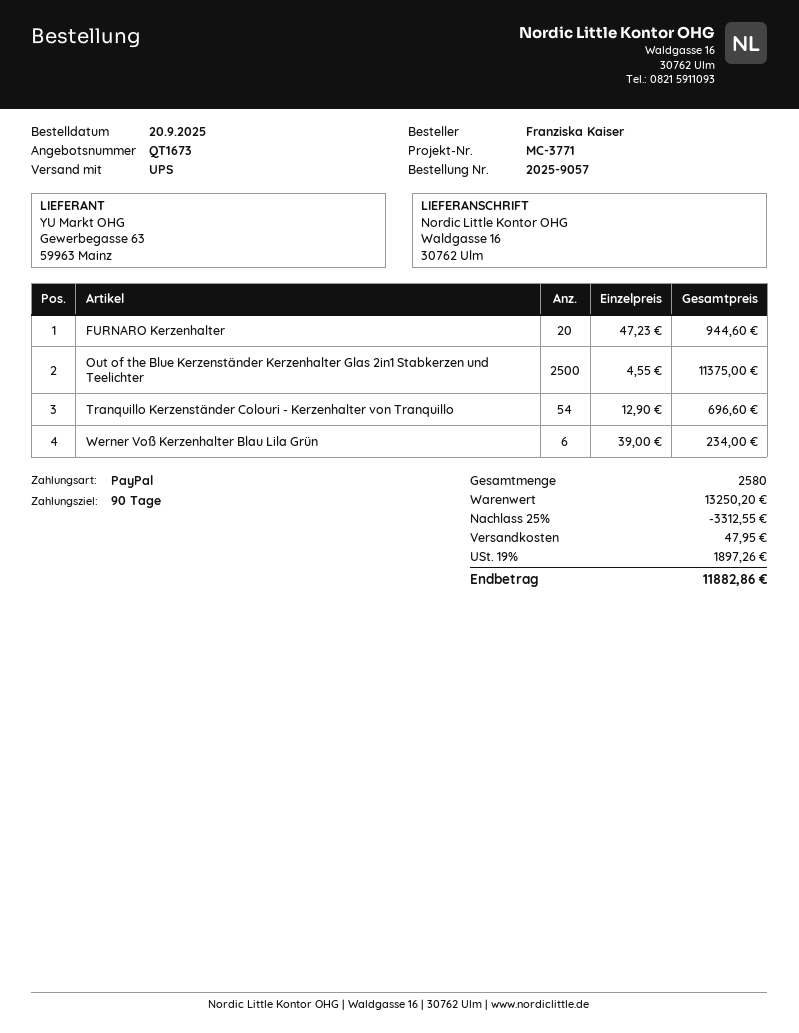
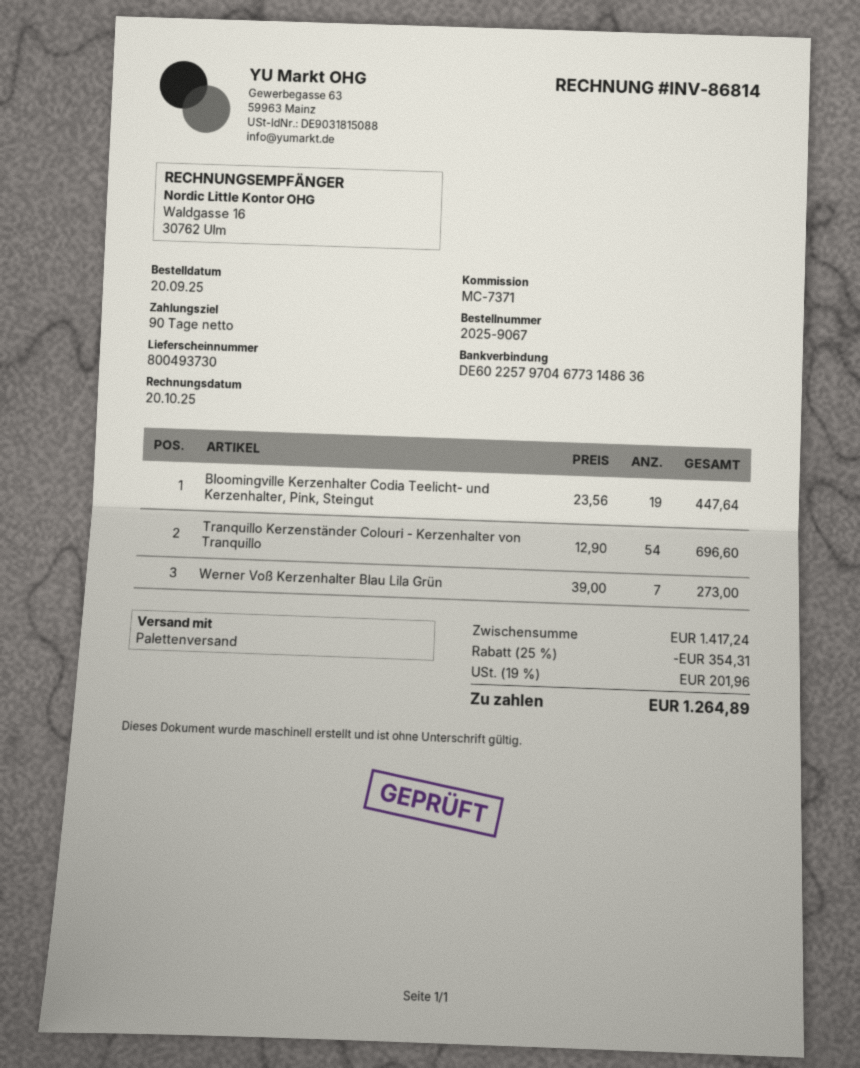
order number: 2025-9057 -> 2025-9067
reference: MC-3771 -> MC-7371
shipping method: UPS -> pallet freight
FURNARO Kerzenhalter: 20 x 47.23 = 944.60 -> none
Out of the Blue Kerzenständer Kerzenhalter Glas 2in1 Stabkerzen und Teelichter: 2500 x 4.55 = 11375.00 -> none
Werner Voß Kerzenhalter Blau Lila Grün: 6 x 39.00 = 234.00 -> 7 x 39.00 = 273.00
Bloomingville Kerzenhalter Codia Teelicht- und Kerzenhalter, Pink, Steingut: none -> 19 x 23.56 = 447.64
subtotal: 13250.20 -> 1417.24
discount: 25% = 3312.55 -> 25% = 354.31
shipping: 47.95 -> none
tax: 19% = 1897.26 -> 19% = 201.96
total: 11882.86 -> 1264.89

